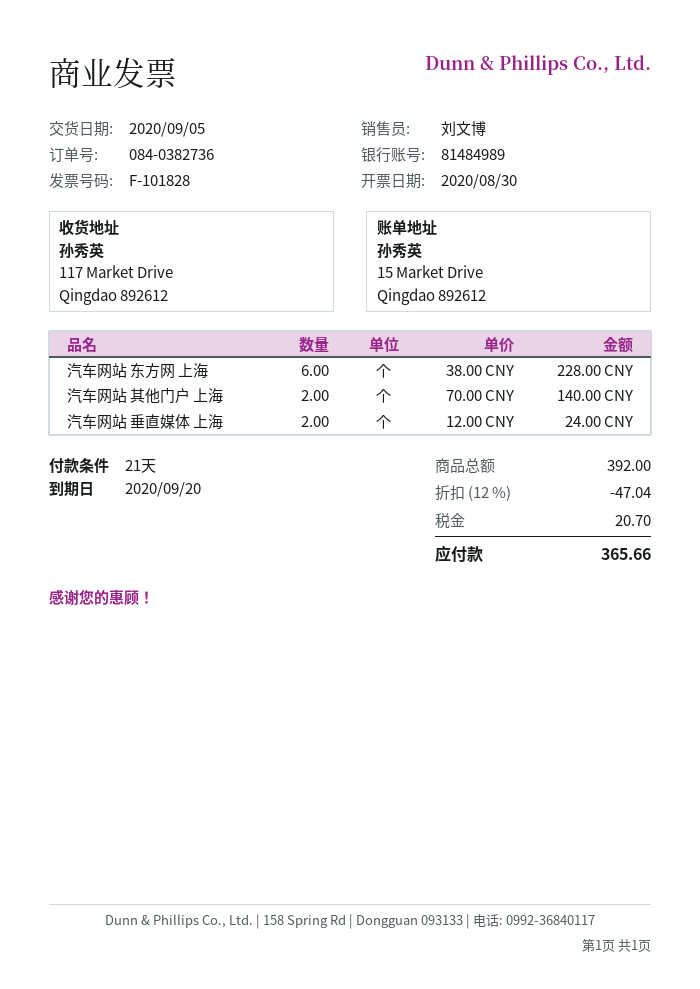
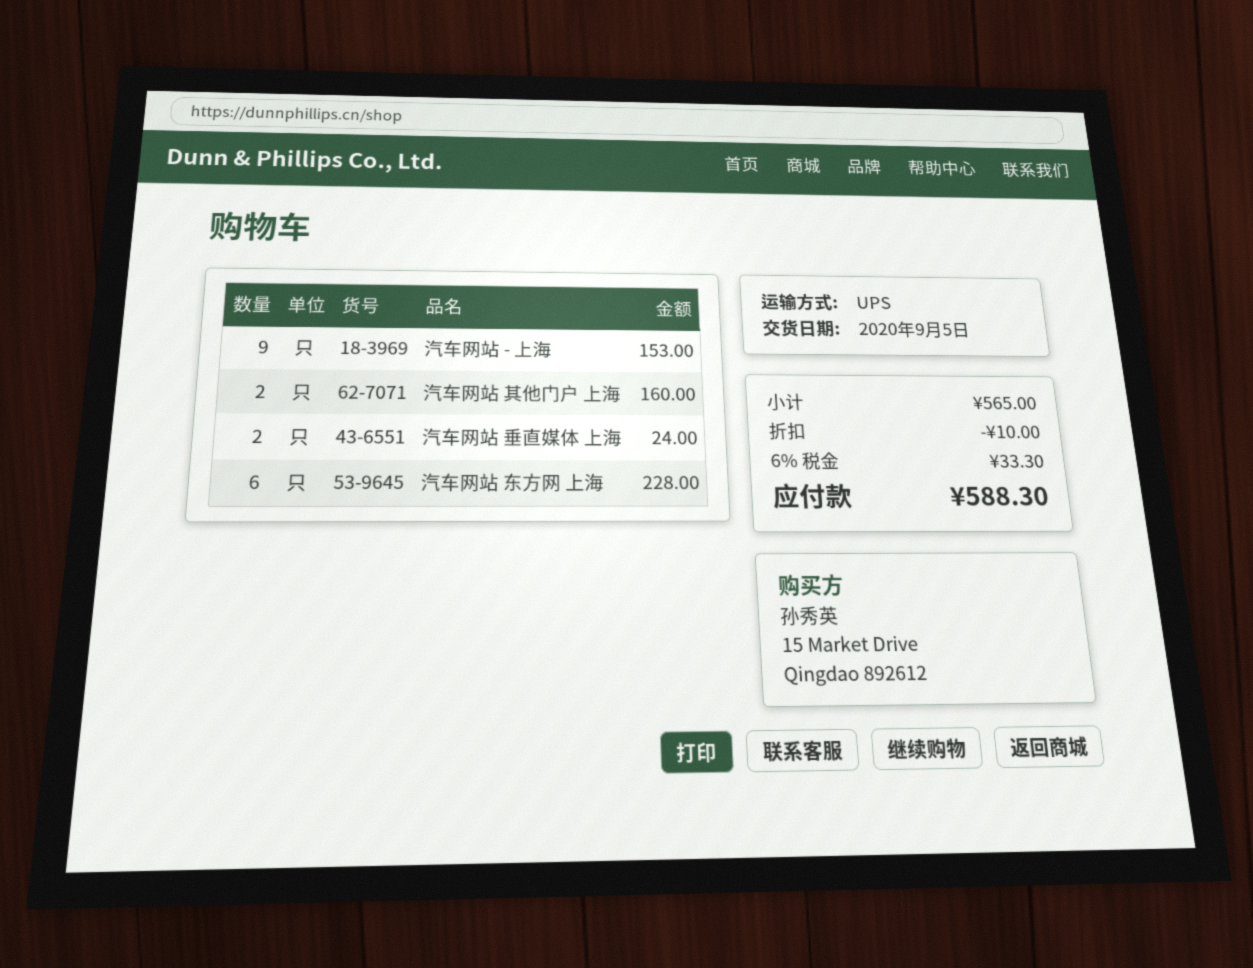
汽车网站 其他门户 上海: 2 for 140.00 -> 2 for 160.00
汽车网站 - 上海: none -> 9 for 153.00
subtotal: 392.00 -> 565.00
discount: 47.04 -> 10.00
tax: 20.70 -> 33.30
total: 365.66 -> 588.30

